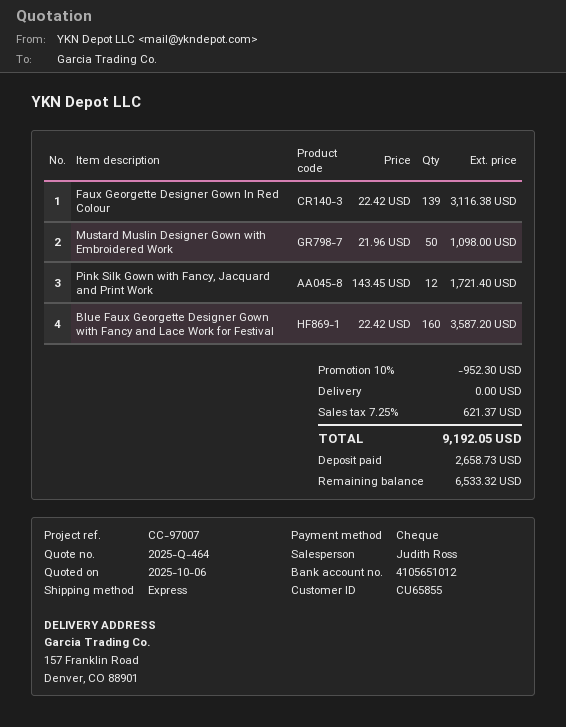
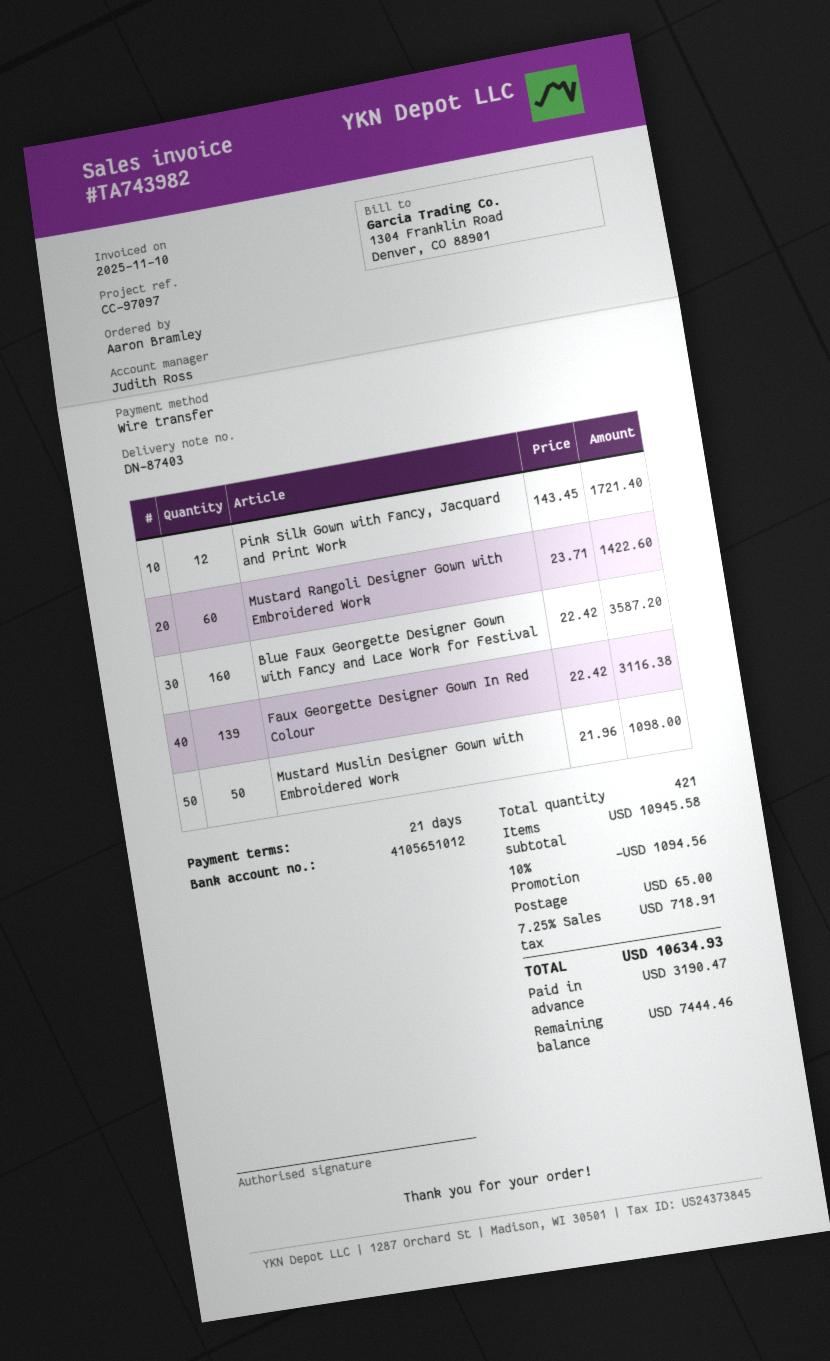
reference: CC-97007 -> CC-97097
payment method: cheque -> bank transfer
Mustard Rangoli Designer Gown with Embroidered Work: none -> 60 x 23.71 = 1422.60
discount: 10% = 952.30 -> 10% = 1094.56
shipping: 0.00 -> 65.00
tax: 7.25% = 621.37 -> 7.25% = 718.91
total: 9192.05 -> 10634.93
deposit: 2658.73 -> 3190.47
balance: 6533.32 -> 7444.46

